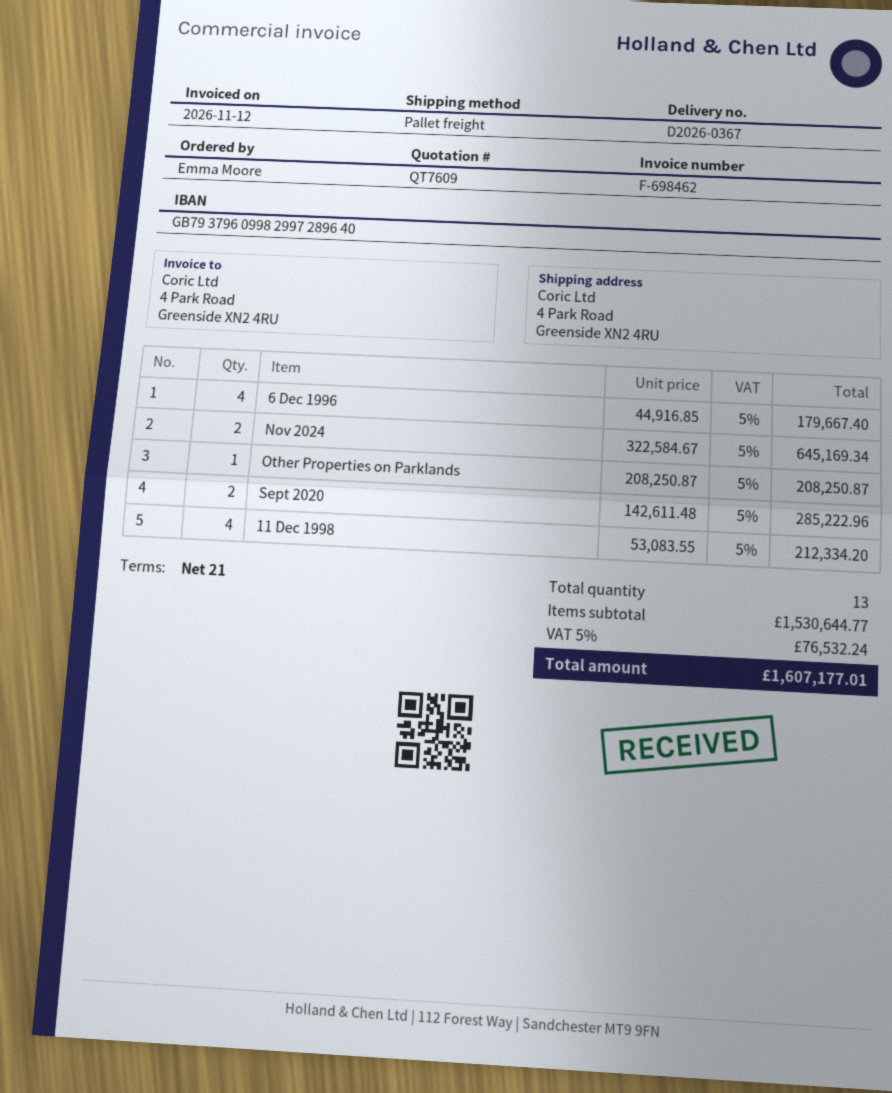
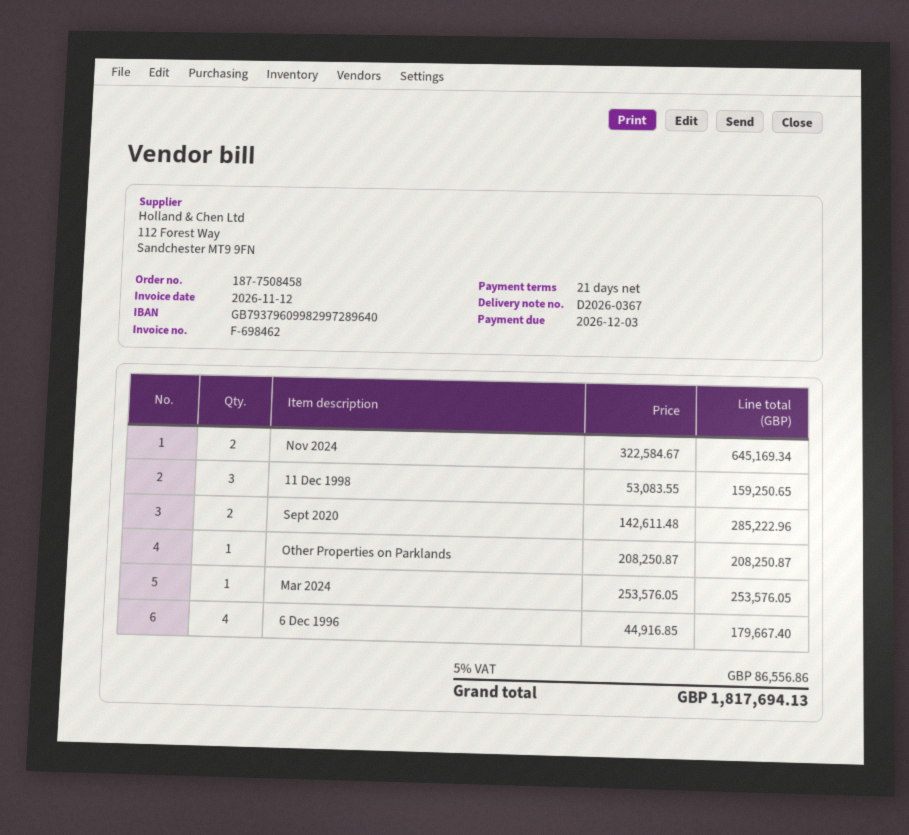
11 Dec 1998: 4 x 53083.55 = 212334.20 -> 3 x 53083.55 = 159250.65
Mar 2024: none -> 1 x 253576.05 = 253576.05
tax: 5% = 76532.24 -> 5% = 86556.86
total: 1607177.01 -> 1817694.13

